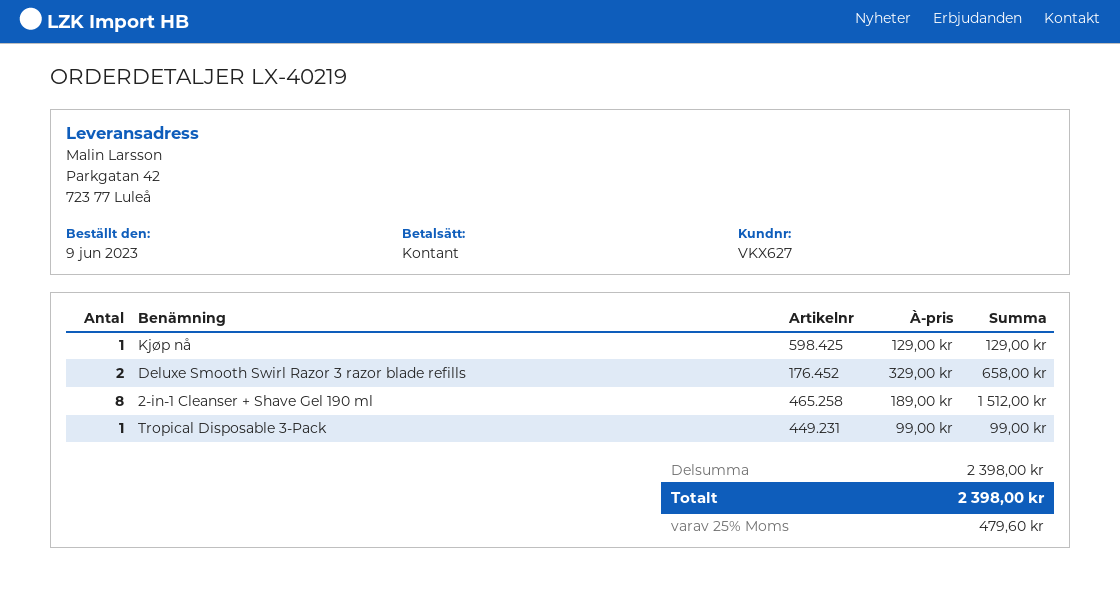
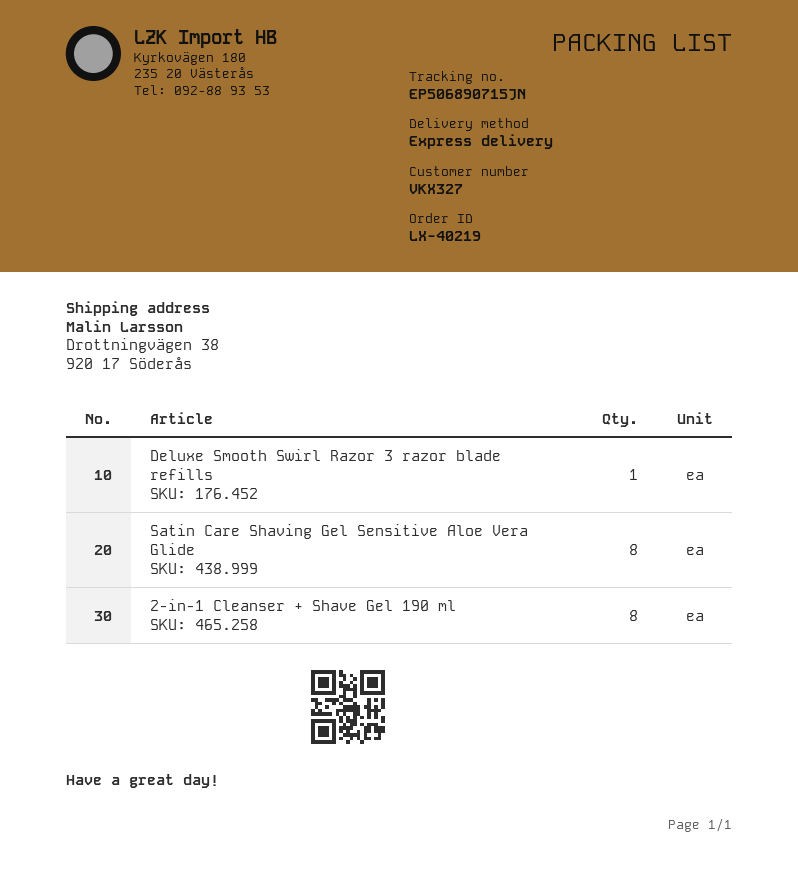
customer number: VKX627 -> VKX327
ship to: Parkgatan 42, 723 77 Luleå -> Drottningvägen 38, 920 17 Söderås
Kjøp nå: 1 -> none
Deluxe Smooth Swirl Razor 3 razor blade refills: 2 -> 1
Tropical Disposable 3-Pack: 1 -> none
Satin Care Shaving Gel Sensitive Aloe Vera Glide: none -> 8

